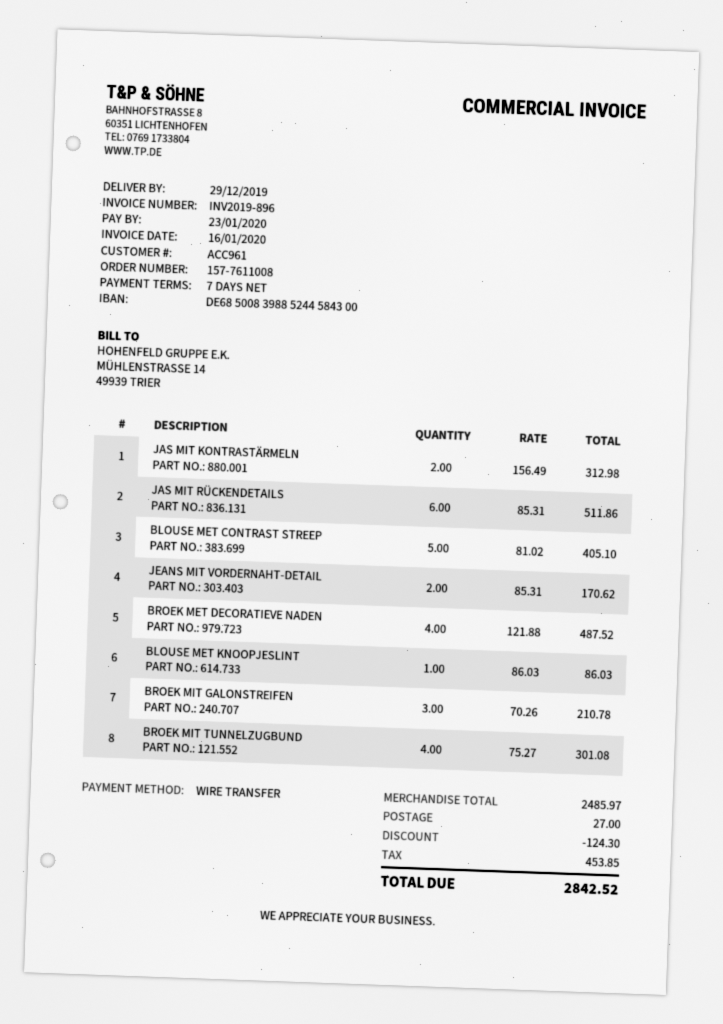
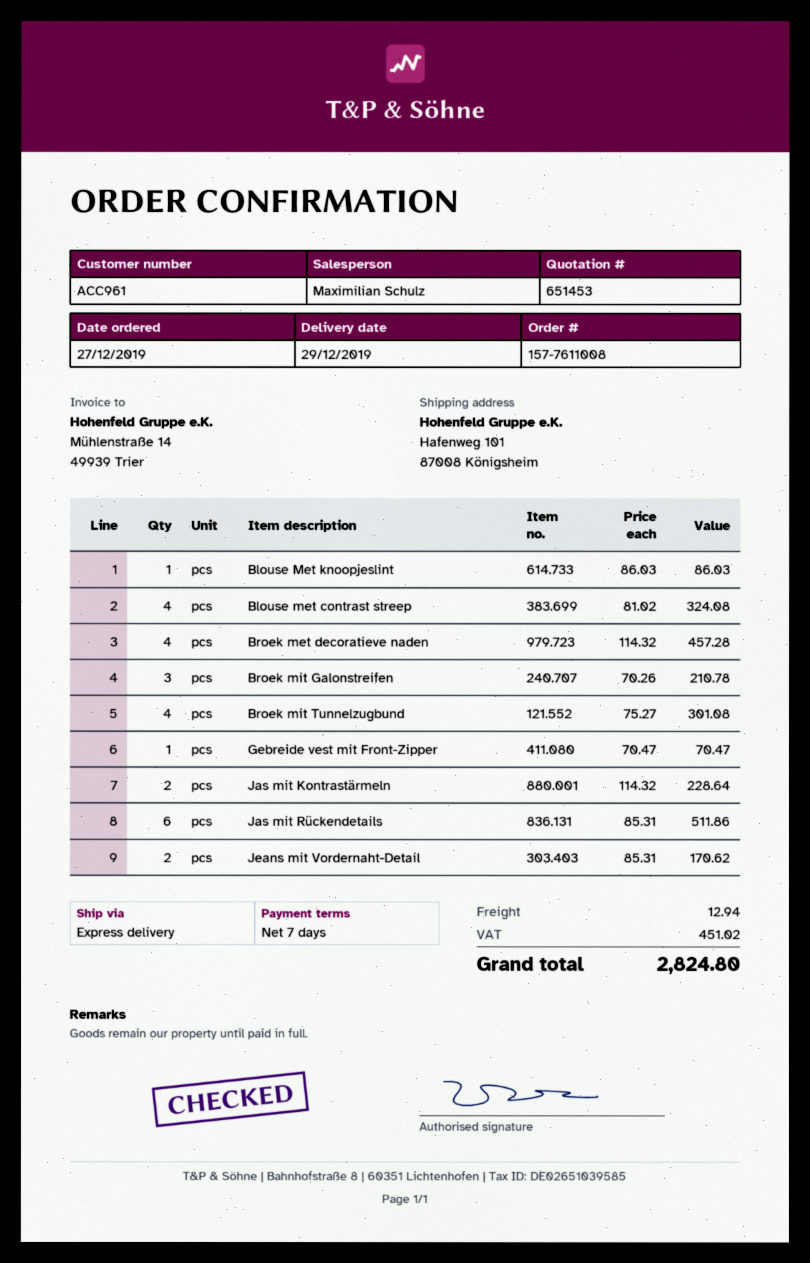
JAS MIT KONTRASTÄRMELN: 2 x 156.49 = 312.98 -> 2 x 114.32 = 228.64
BLOUSE MET CONTRAST STREEP: 5 x 81.02 = 405.10 -> 4 x 81.02 = 324.08
BROEK MET DECORATIEVE NADEN: 4 x 121.88 = 487.52 -> 4 x 114.32 = 457.28
Gebreide vest mit Front-Zipper: none -> 1 x 70.47 = 70.47
discount: 124.30 -> none
shipping: 27.00 -> 12.94
tax: 453.85 -> 451.02
total: 2842.52 -> 2824.80

